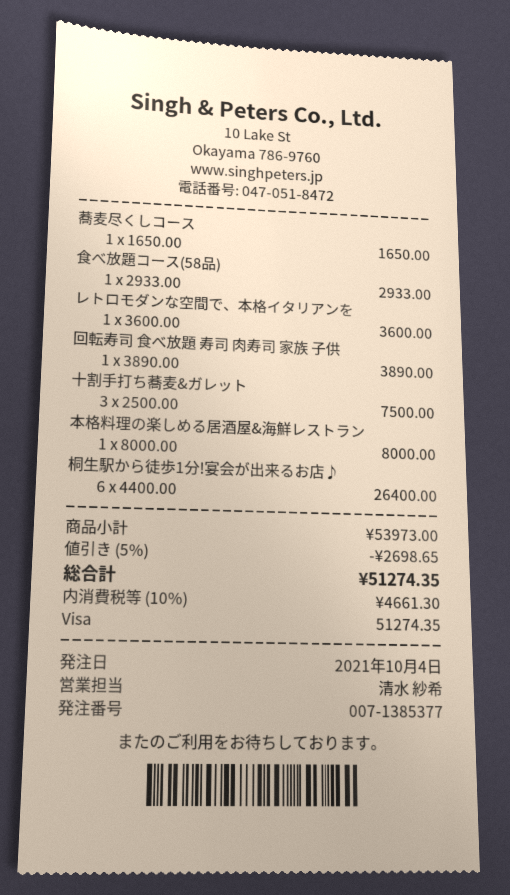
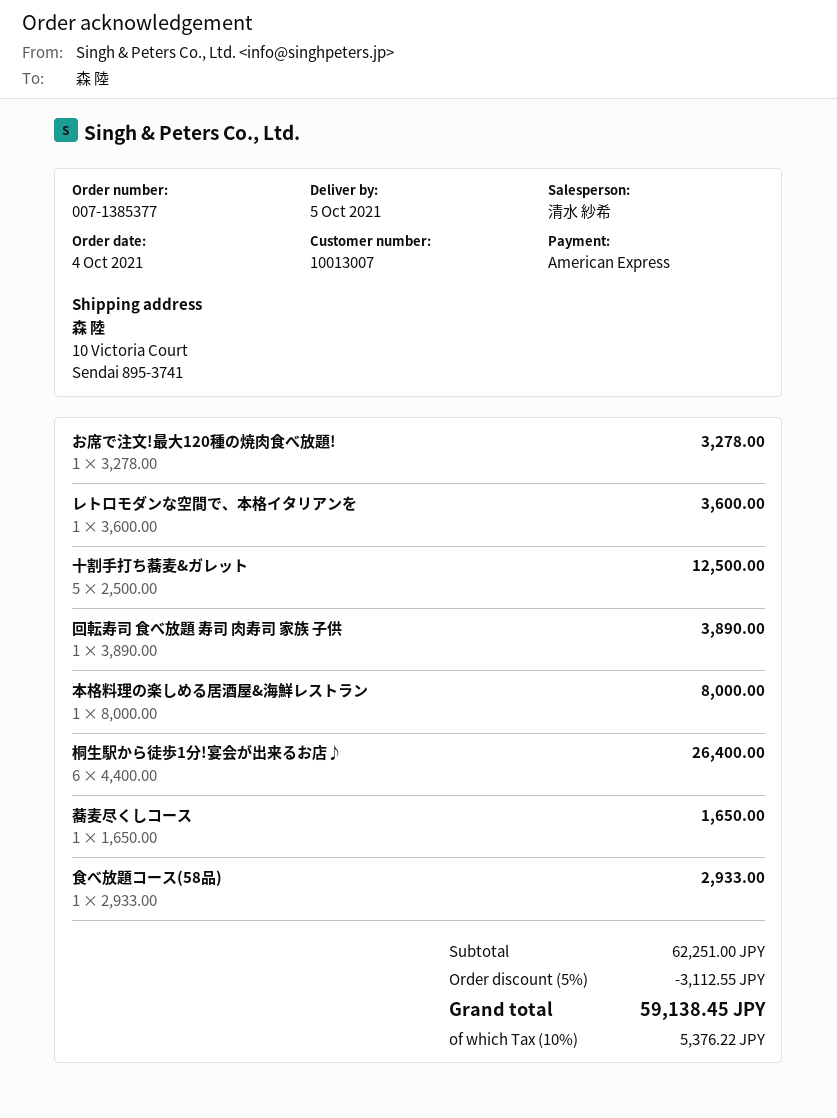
payment method: Visa -> American Express
十割手打ち蕎麦&ガレット: 3 x 2500.00 = 7500.00 -> 5 x 2500.00 = 12500.00
お席で注文!最大120種の焼肉食べ放題!: none -> 1 x 3278.00 = 3278.00
subtotal: 53973.00 -> 62251.00
discount: 5% = 2698.65 -> 5% = 3112.55
tax: 10% = 4661.30 -> 10% = 5376.22
total: 51274.35 -> 59138.45

